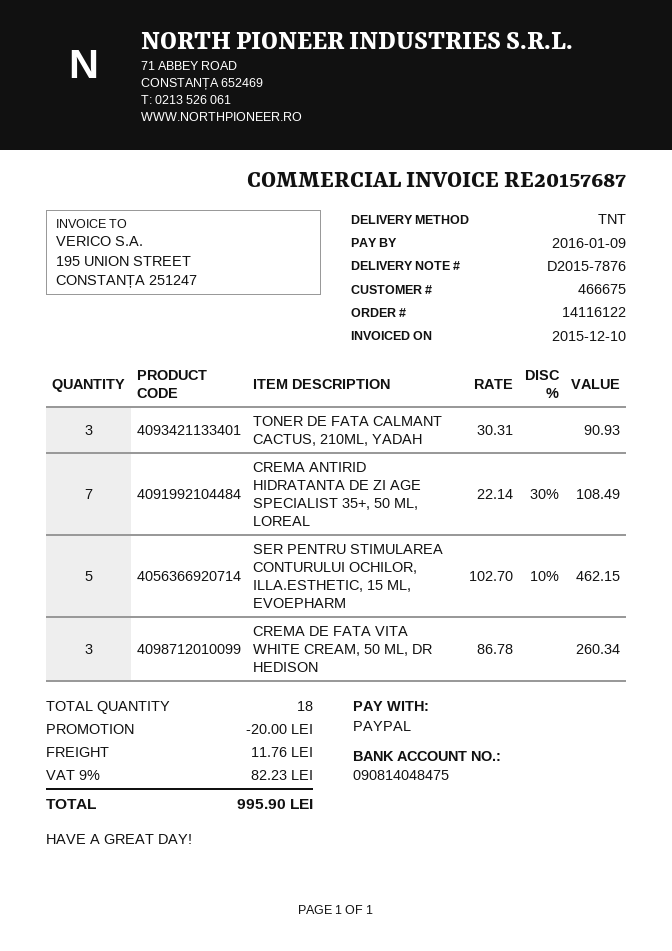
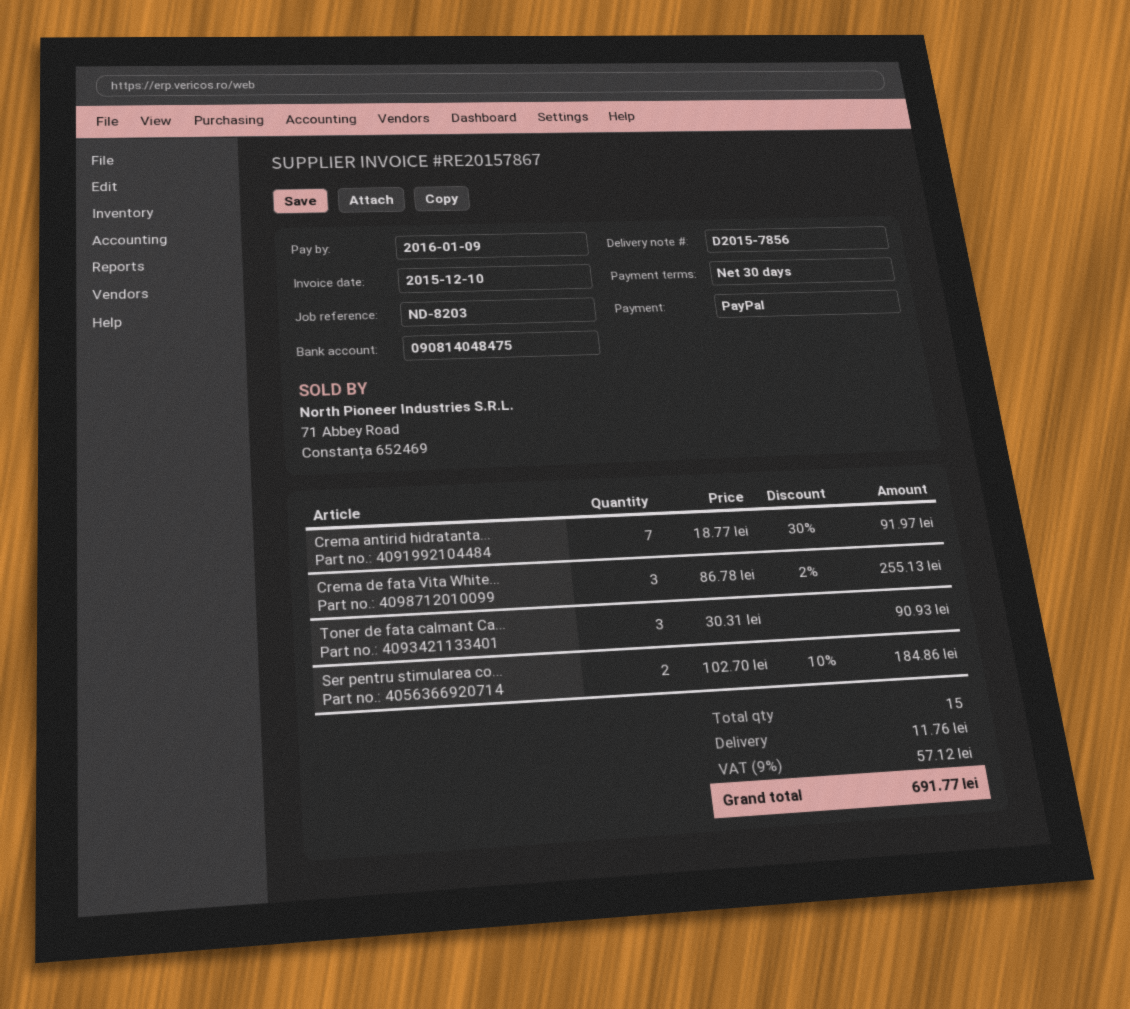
delivery note number: D2015-7876 -> D2015-7856
invoice number: RE20157687 -> RE20157867
CREMA ANTIRID HIDRATANTA DE ZI AGE SPECIALIST 35+, 50 ML, LOREAL: 7 x 22.14 - 30% = 108.49 -> 7 x 18.77 - 30% = 91.97
SER PENTRU STIMULAREA CONTURULUI OCHILOR, ILLA.ESTHETIC, 15 ML, EVOEPHARM: 5 x 102.70 - 10% = 462.15 -> 2 x 102.70 - 10% = 184.86
CREMA DE FATA VITA WHITE CREAM, 50 ML, DR HEDISON: 3 x 86.78 = 260.34 -> 3 x 86.78 - 2% = 255.13
total quantity: 18 -> 15
discount: 20.00 -> none
tax: 9% = 82.23 -> 9% = 57.12
total: 995.90 -> 691.77

